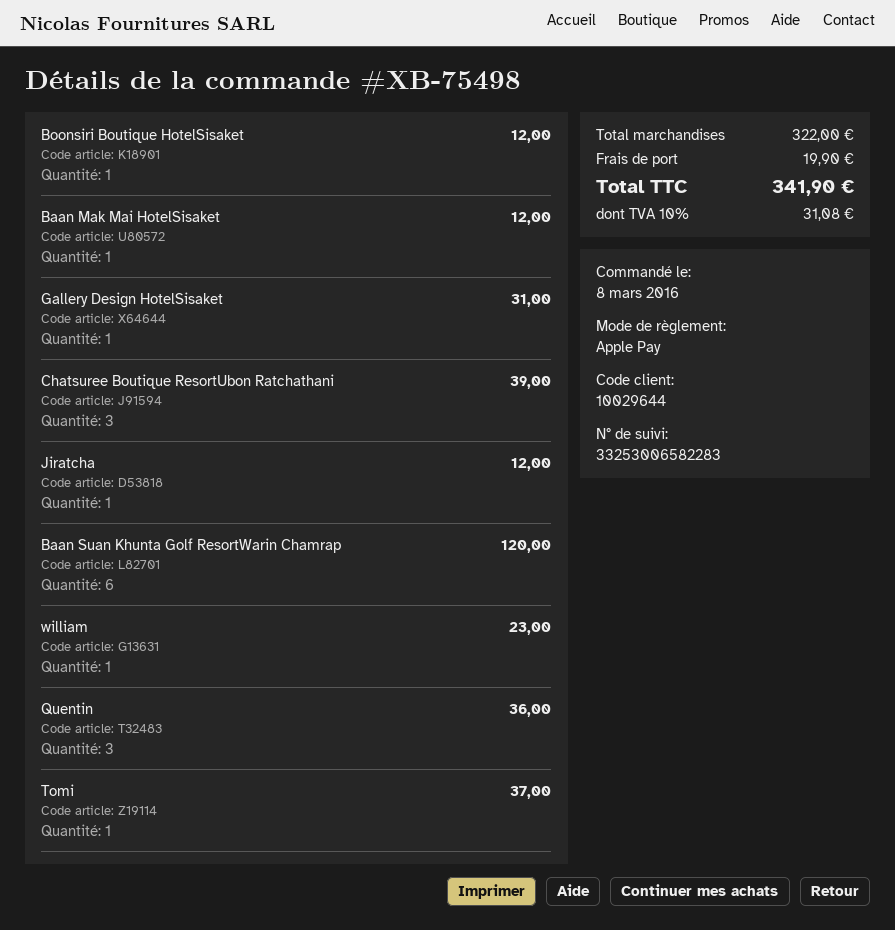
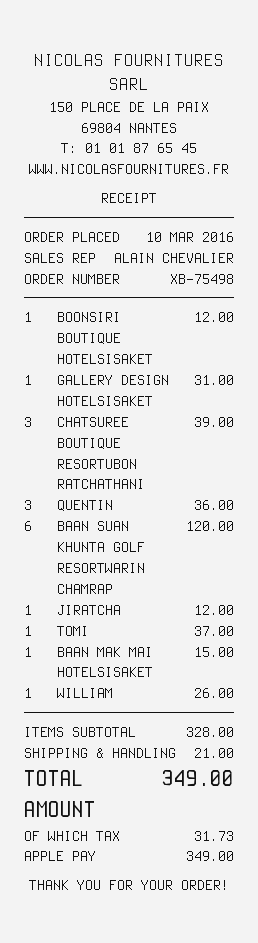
order date: 2016-03-08 -> 2016-03-10
Baan Mak Mai HotelSisaket: 1 for 12.00 -> 1 for 15.00
william: 1 for 23.00 -> 1 for 26.00
subtotal: 322.00 -> 328.00
shipping: 19.90 -> 21.00
tax: 31.08 -> 31.73
total: 341.90 -> 349.00

